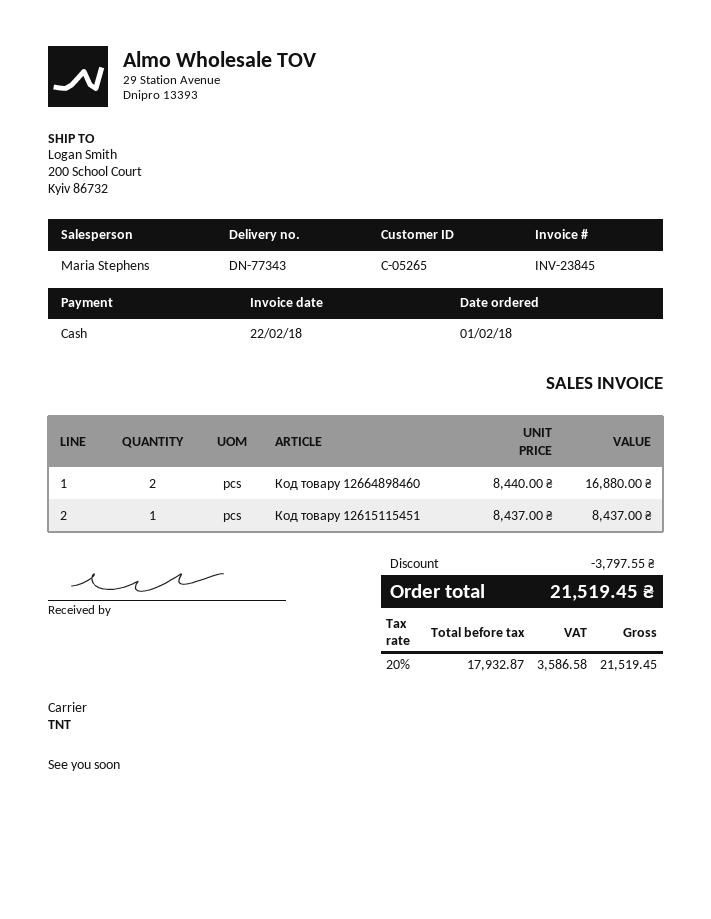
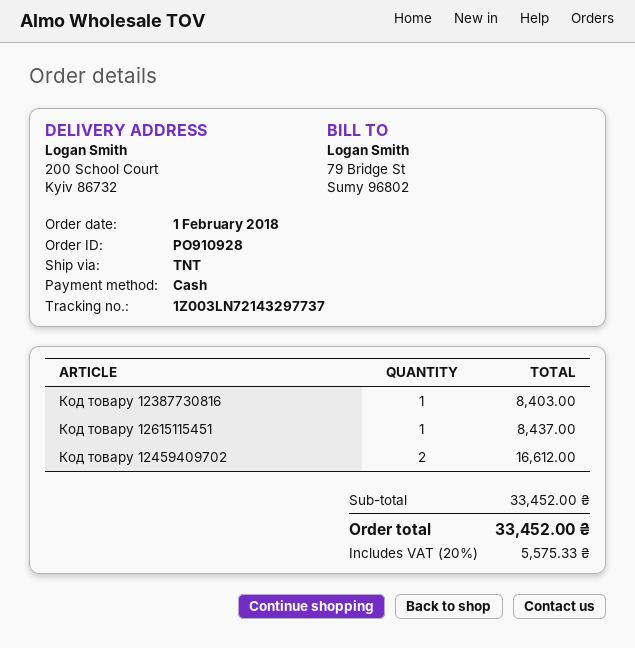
Код товару 12664898460: 2 for 16880.00 -> none
Код товару 12387730816: none -> 1 for 8403.00
Код товару 12459409702: none -> 2 for 16612.00
discount: 3797.55 -> none
tax: 20% = 3586.58 -> 20% = 5575.33
total: 21519.45 -> 33452.00

